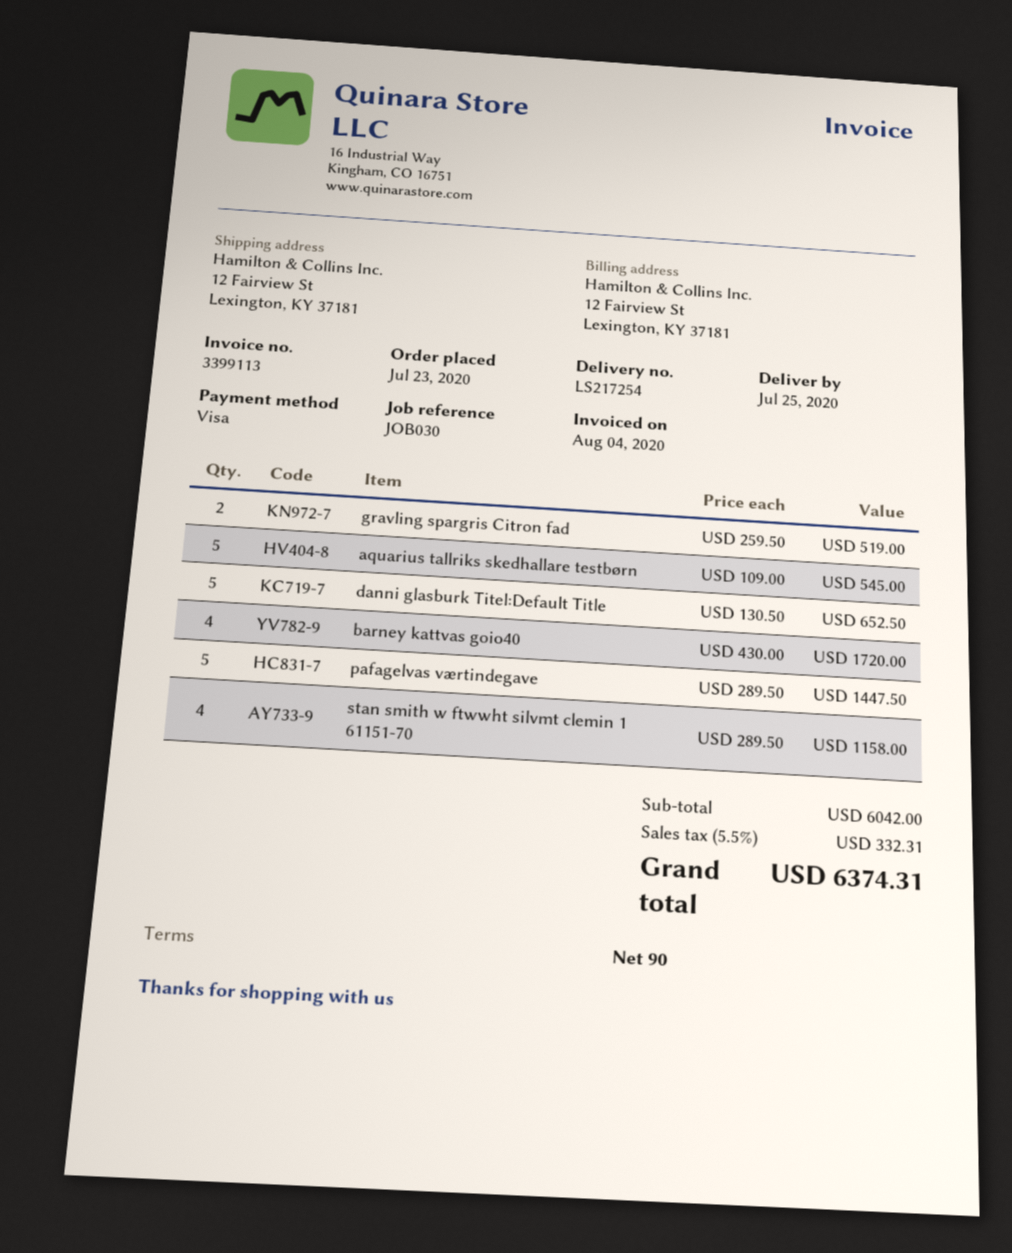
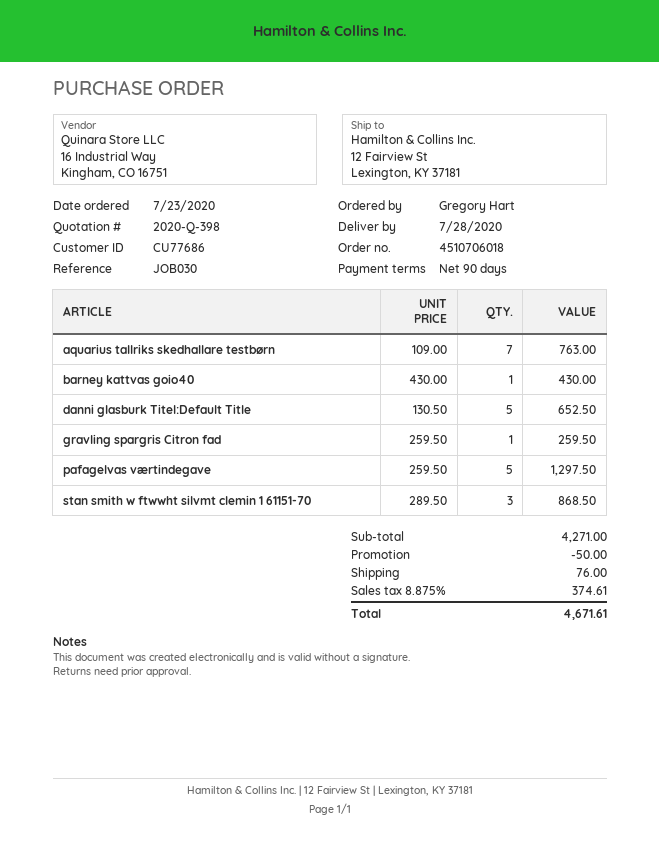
delivery date: 2020-07-25 -> 2020-07-28
gravling spargris Citron fad: 2 x 259.50 = 519.00 -> 1 x 259.50 = 259.50
aquarius tallriks skedhallare testbørn: 5 x 109.00 = 545.00 -> 7 x 109.00 = 763.00
barney kattvas goio40: 4 x 430.00 = 1720.00 -> 1 x 430.00 = 430.00
pafagelvas værtindegave: 5 x 289.50 = 1447.50 -> 5 x 259.50 = 1297.50
stan smith w ftwwht silvmt clemin 1 61151-70: 4 x 289.50 = 1158.00 -> 3 x 289.50 = 868.50
subtotal: 6042.00 -> 4271.00
discount: none -> 50.00
shipping: none -> 76.00
tax: 5.5% = 332.31 -> 8.875% = 374.61
total: 6374.31 -> 4671.61

